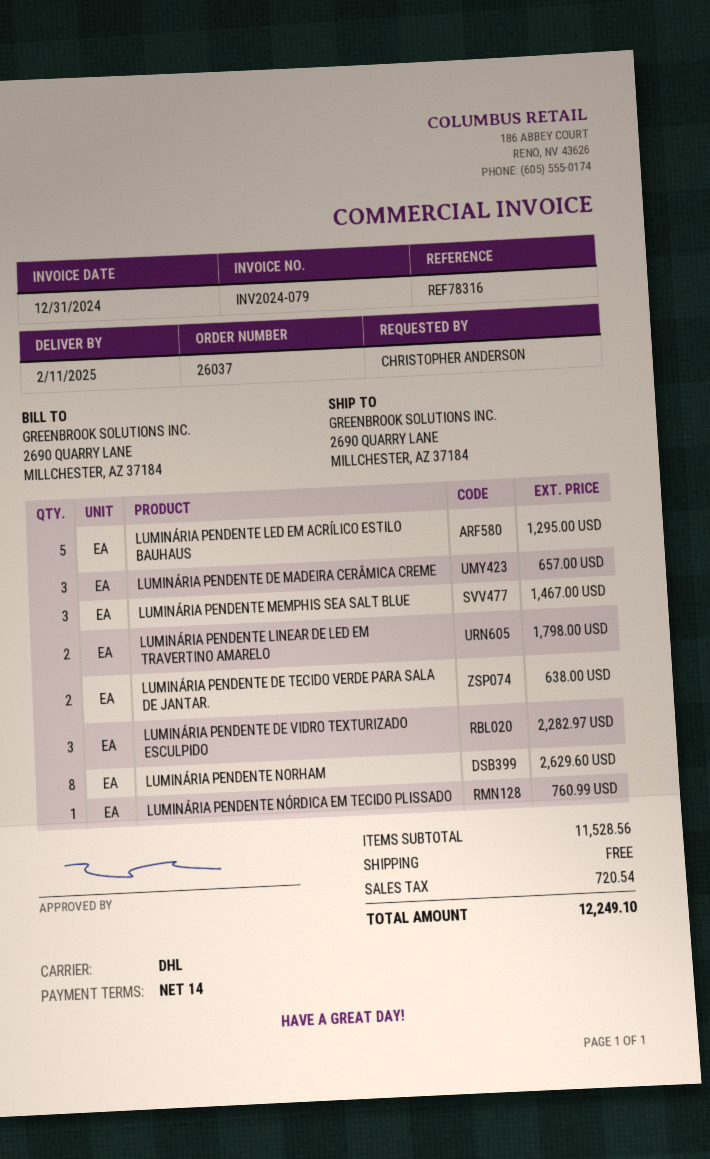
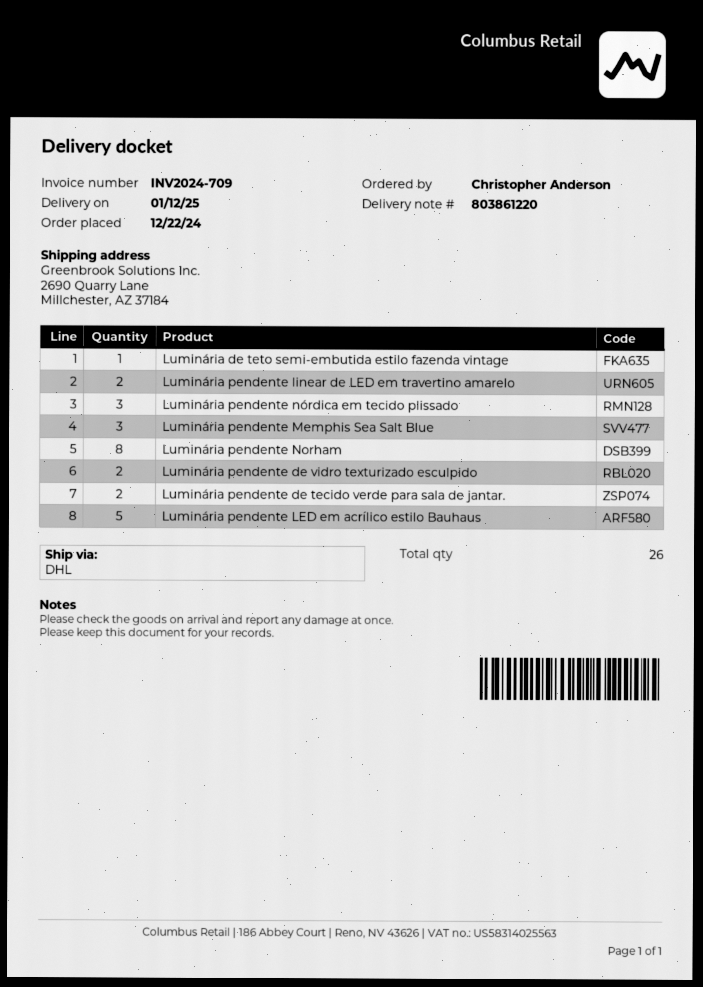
delivery date: 2025-02-11 -> 2025-01-12
invoice number: INV2024-079 -> INV2024-709
LUMINÁRIA PENDENTE DE MADEIRA CERÂMICA CREME: 3 -> none
LUMINÁRIA PENDENTE DE VIDRO TEXTURIZADO ESCULPIDO: 3 -> 2
LUMINÁRIA PENDENTE NÓRDICA EM TECIDO PLISSADO: 1 -> 3
Luminária de teto semi-embutida estilo fazenda vintage: none -> 1

